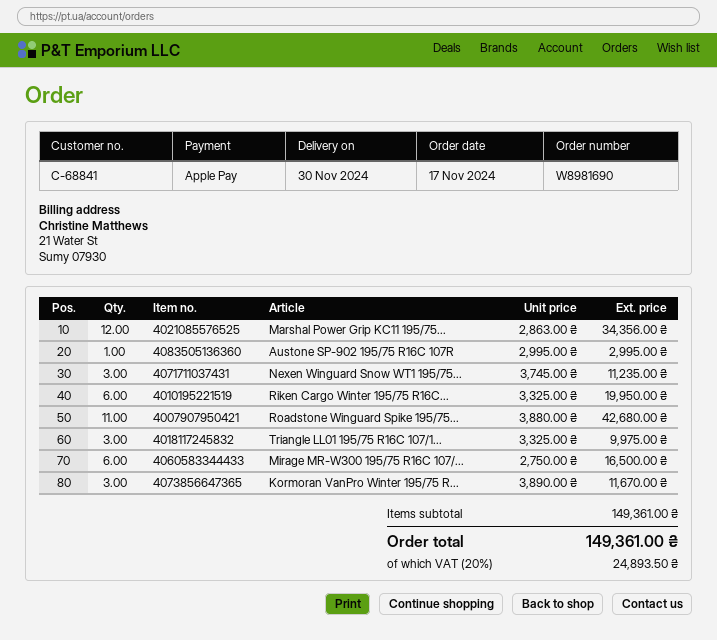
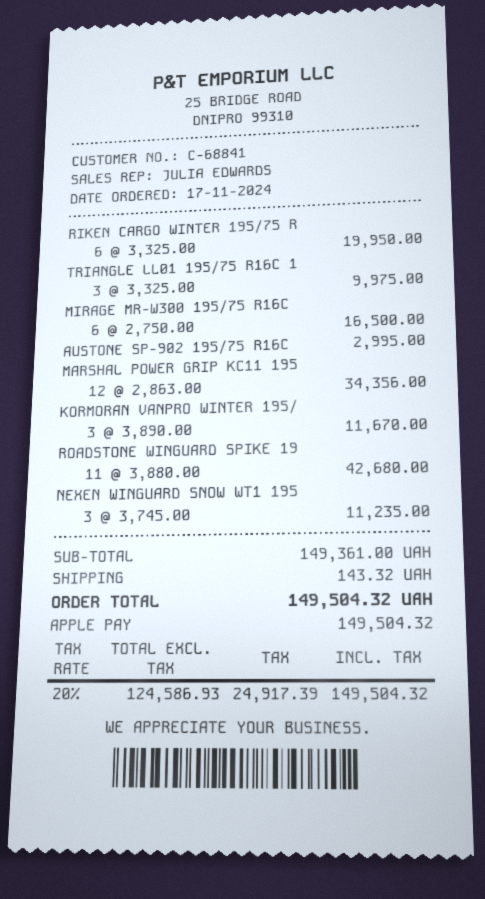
shipping: none -> 143.32
tax: 20% = 24893.50 -> 20% = 24917.39
total: 149361.00 -> 149504.32

